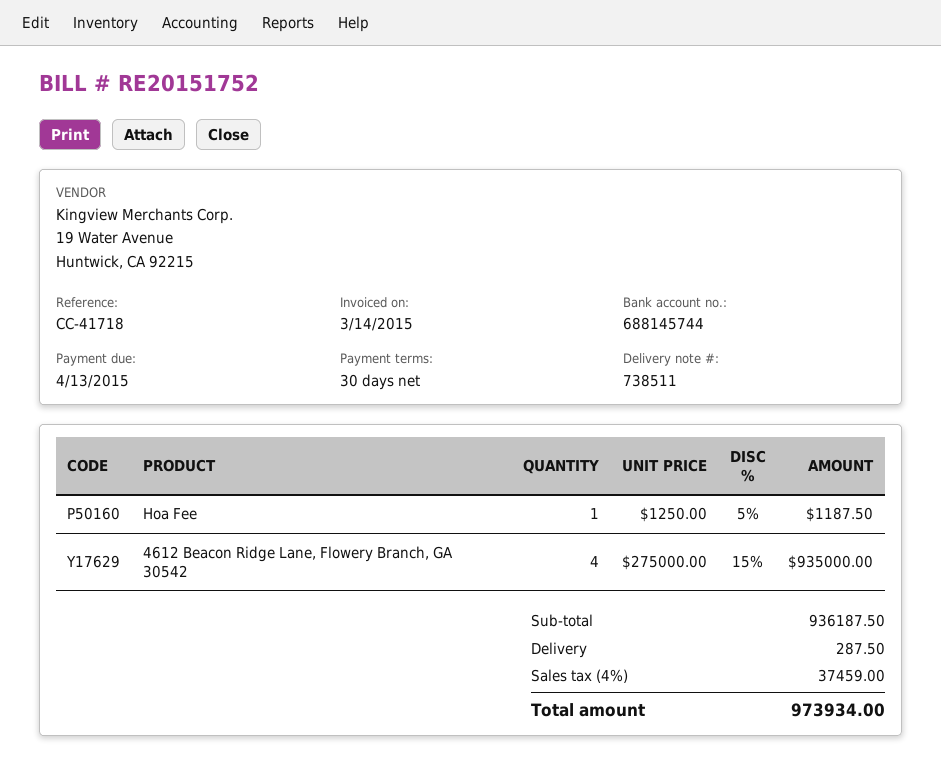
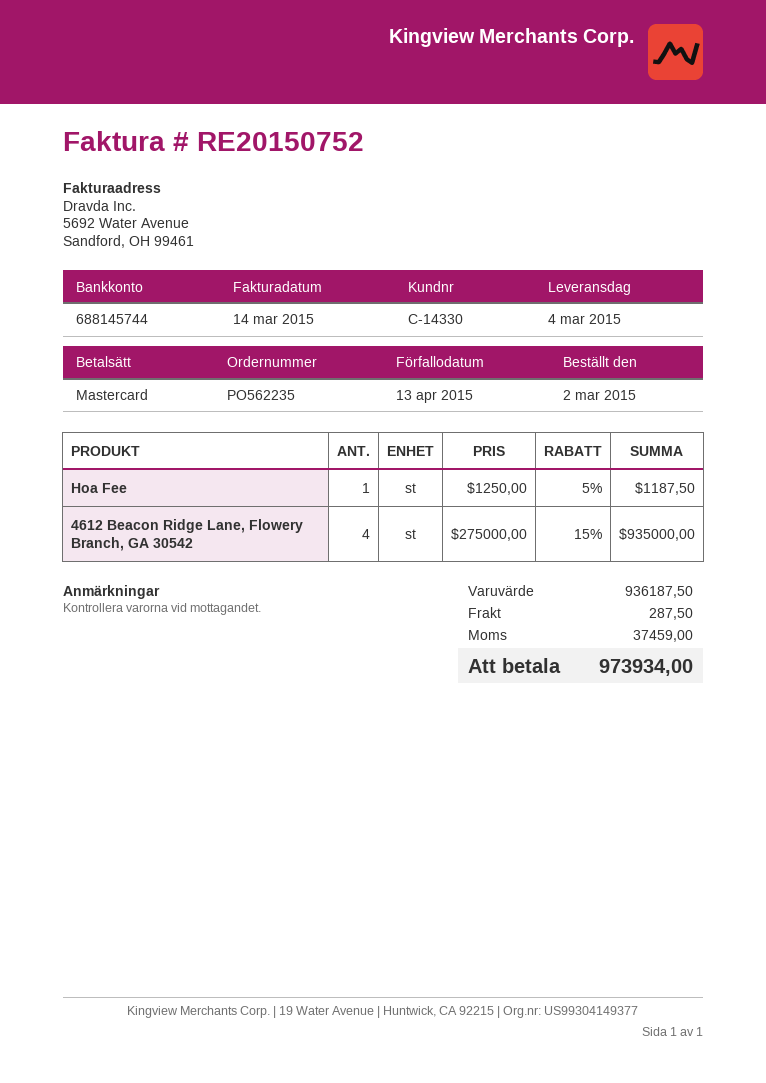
invoice number: RE20151752 -> RE20150752

